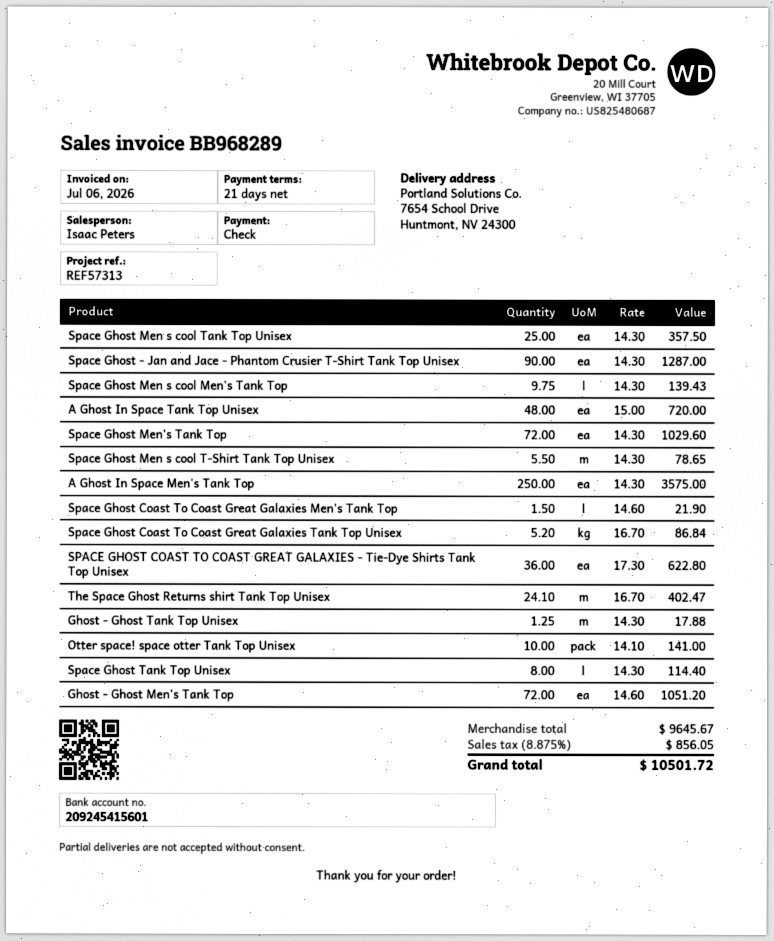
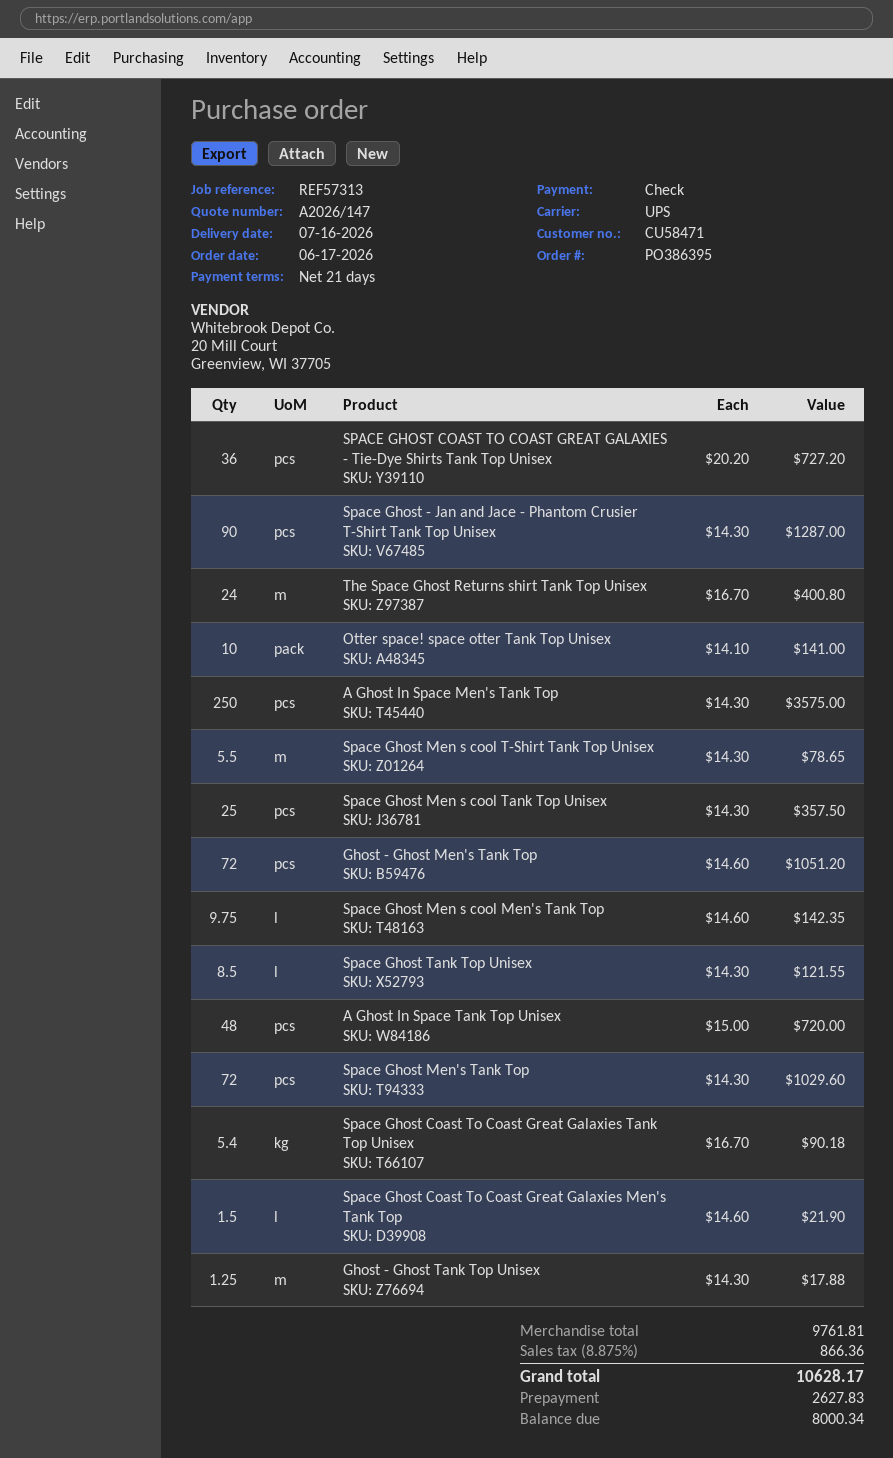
Space Ghost Men s cool Men's Tank Top: 9.75 x 14.30 = 139.43 -> 9.75 x 14.60 = 142.35
Space Ghost Coast To Coast Great Galaxies Tank Top Unisex: 5.2 x 16.70 = 86.84 -> 5.4 x 16.70 = 90.18
SPACE GHOST COAST TO COAST GREAT GALAXIES - Tie-Dye Shirts Tank Top Unisex: 36 x 17.30 = 622.80 -> 36 x 20.20 = 727.20
The Space Ghost Returns shirt Tank Top Unisex: 24.1 x 16.70 = 402.47 -> 24 x 16.70 = 400.80
Space Ghost Tank Top Unisex: 8 x 14.30 = 114.40 -> 8.5 x 14.30 = 121.55
subtotal: 9645.67 -> 9761.81
tax: 8.875% = 856.05 -> 8.875% = 866.36
total: 10501.72 -> 10628.17

